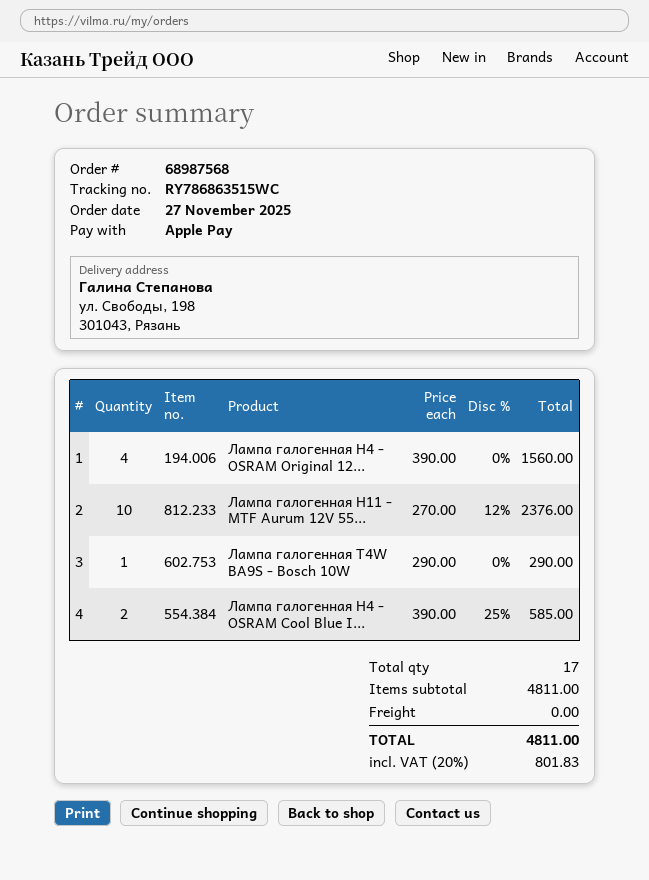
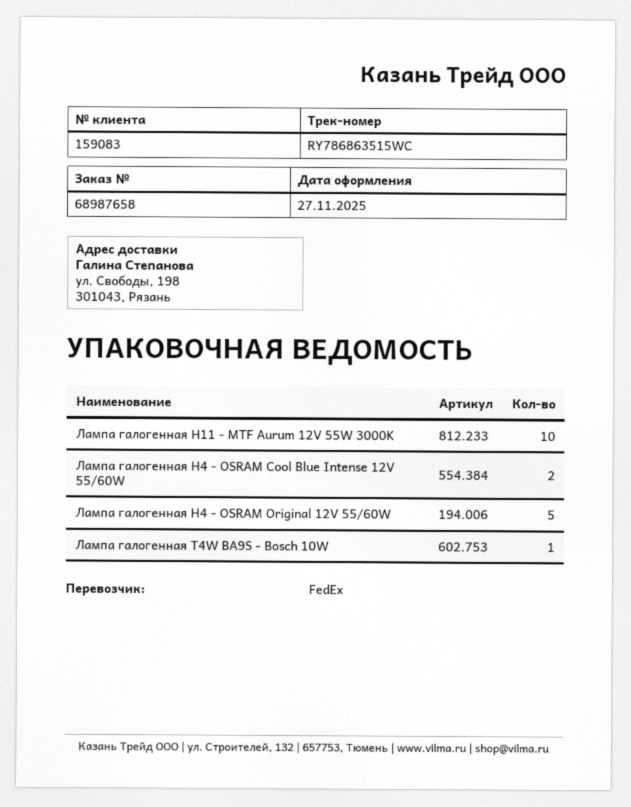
order number: 68987568 -> 68987658
Лампа галогенная H4 - OSRAM Original 12...: 4 -> 5

